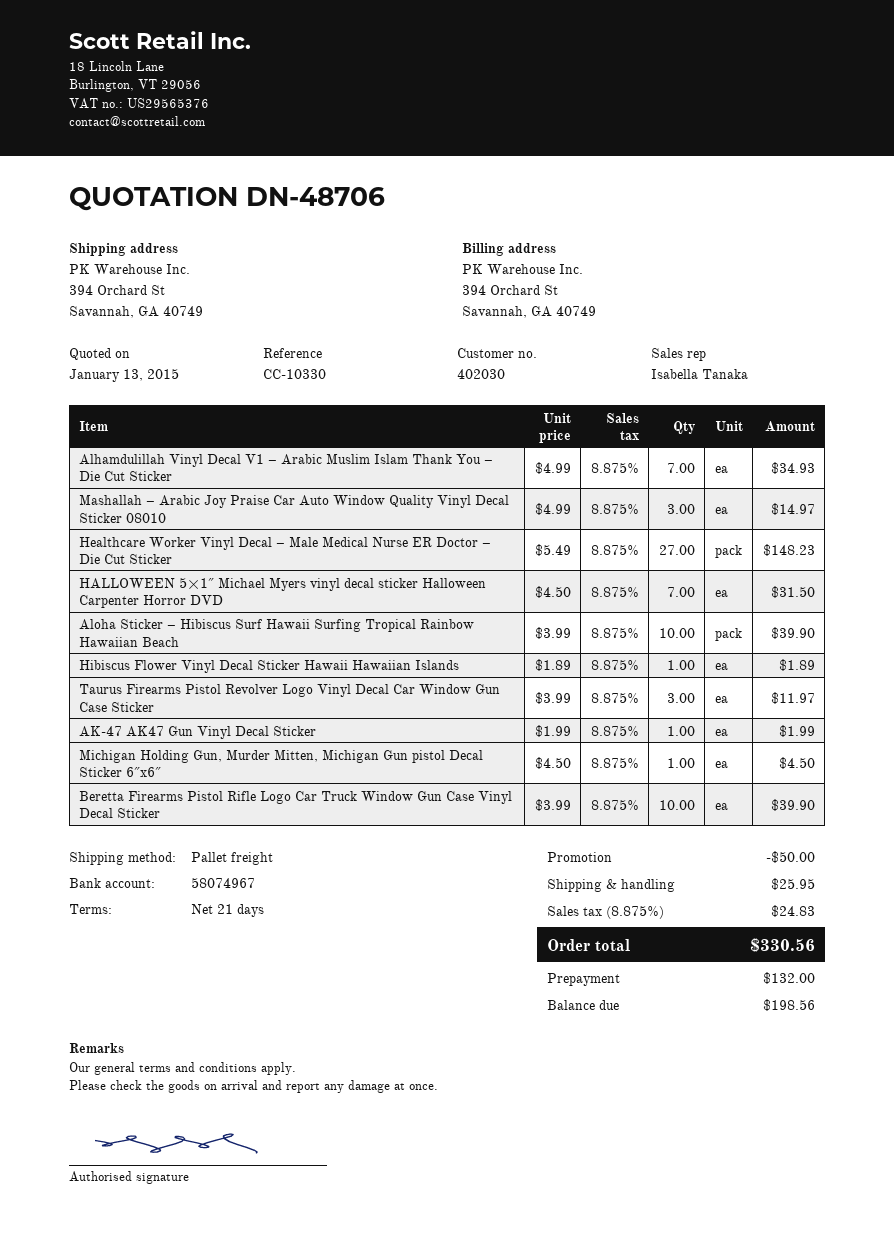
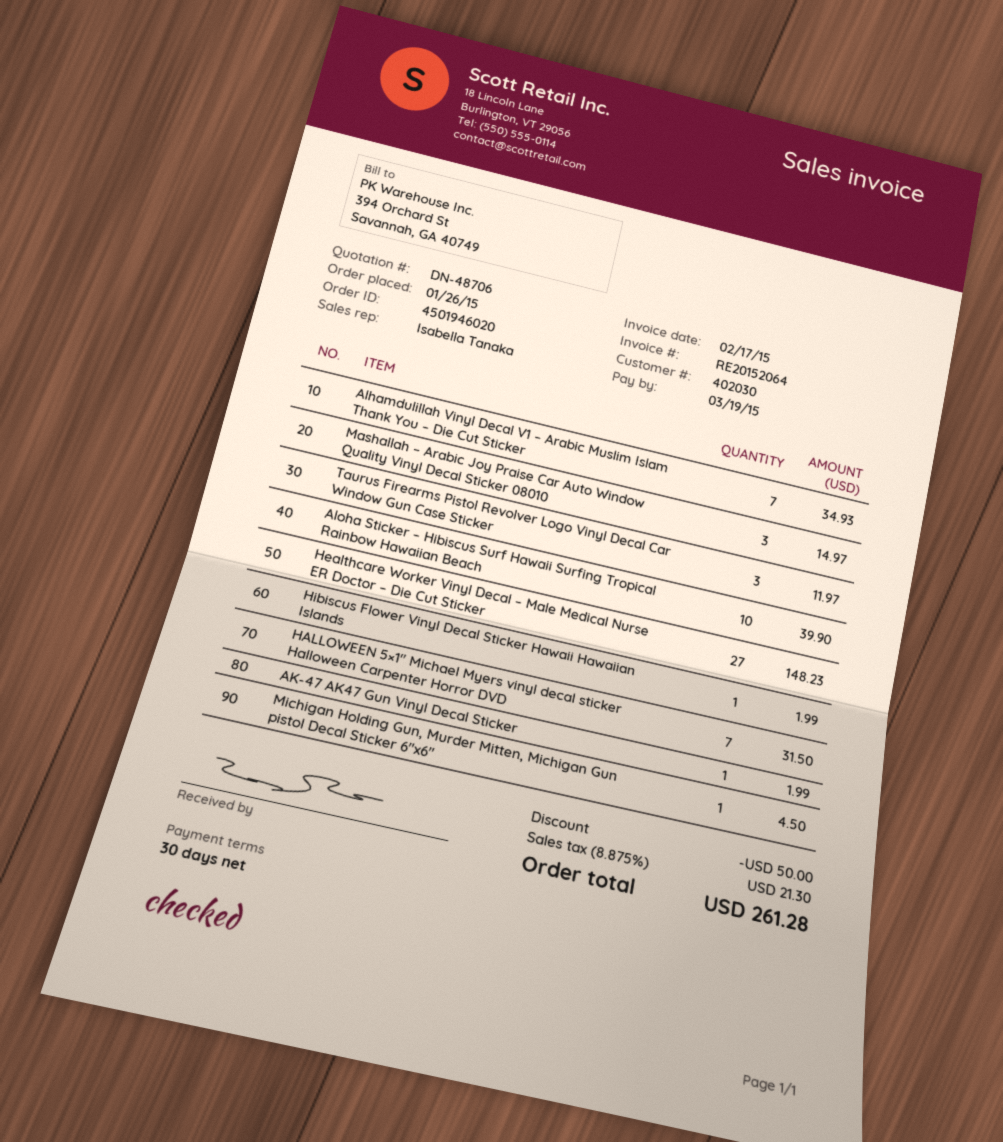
payment terms: 21 days -> 30 days
Hibiscus Flower Vinyl Decal Sticker Hawaii Hawaiian Islands: 1 for 1.89 -> 1 for 1.99
Beretta Firearms Pistol Rifle Logo Car Truck Window Gun Case Vinyl Decal Sticker: 10 for 39.90 -> none
shipping: 25.95 -> none
tax: 8.875% = 24.83 -> 8.875% = 21.30
total: 330.56 -> 261.28

